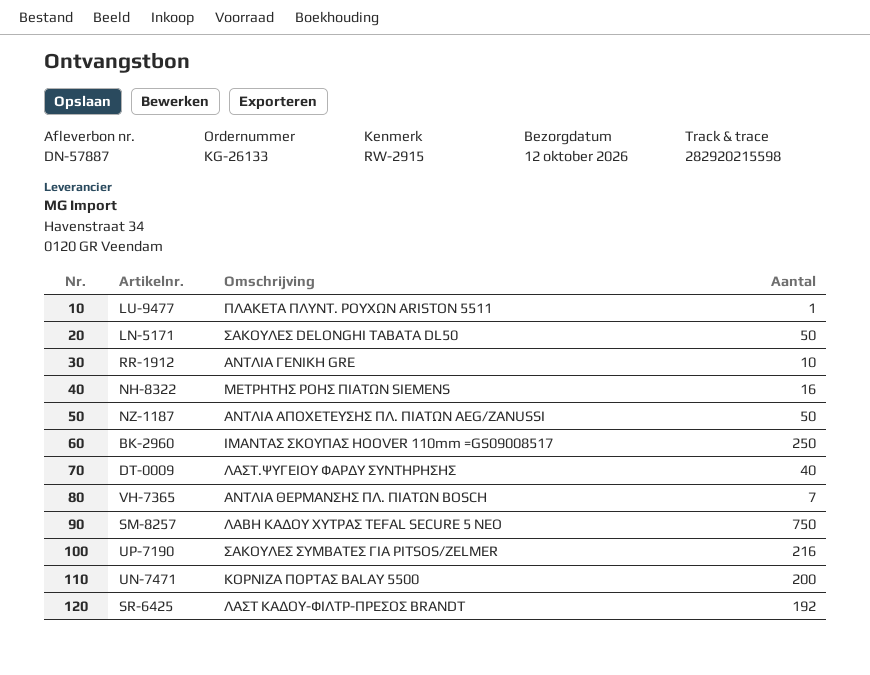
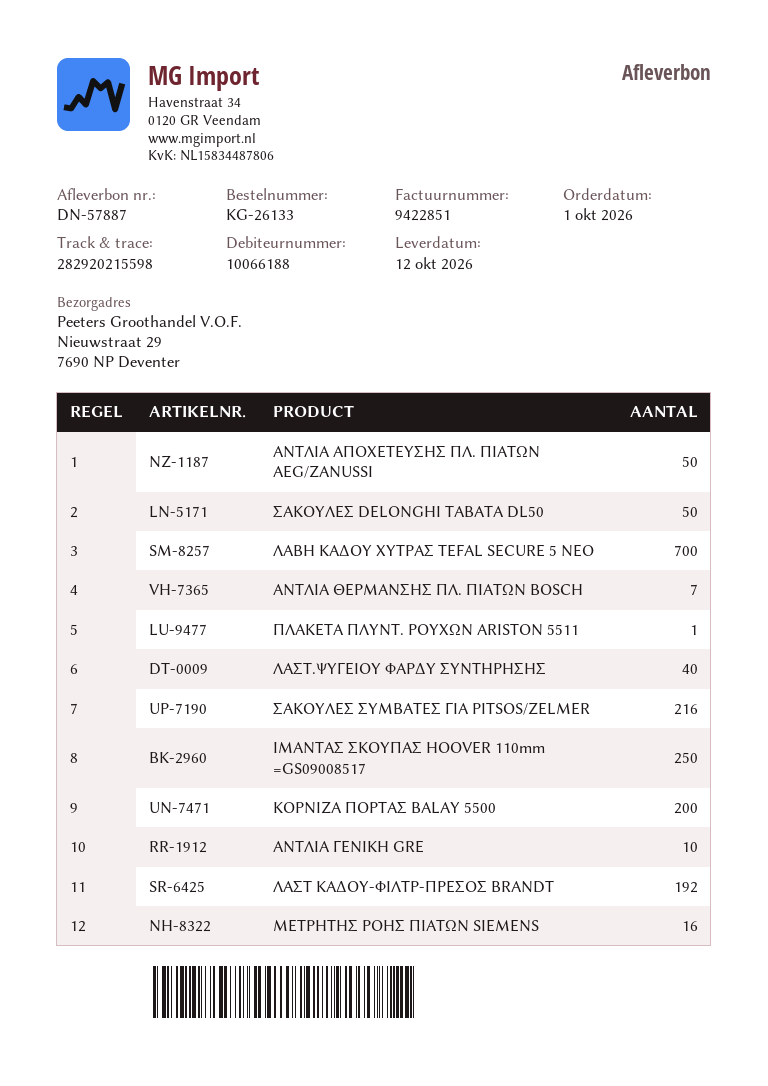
ΛΑΒΗ ΚΑΔΟΥ ΧΥΤΡΑΣ TEFAL SECURE 5 NEO: 750 -> 700

